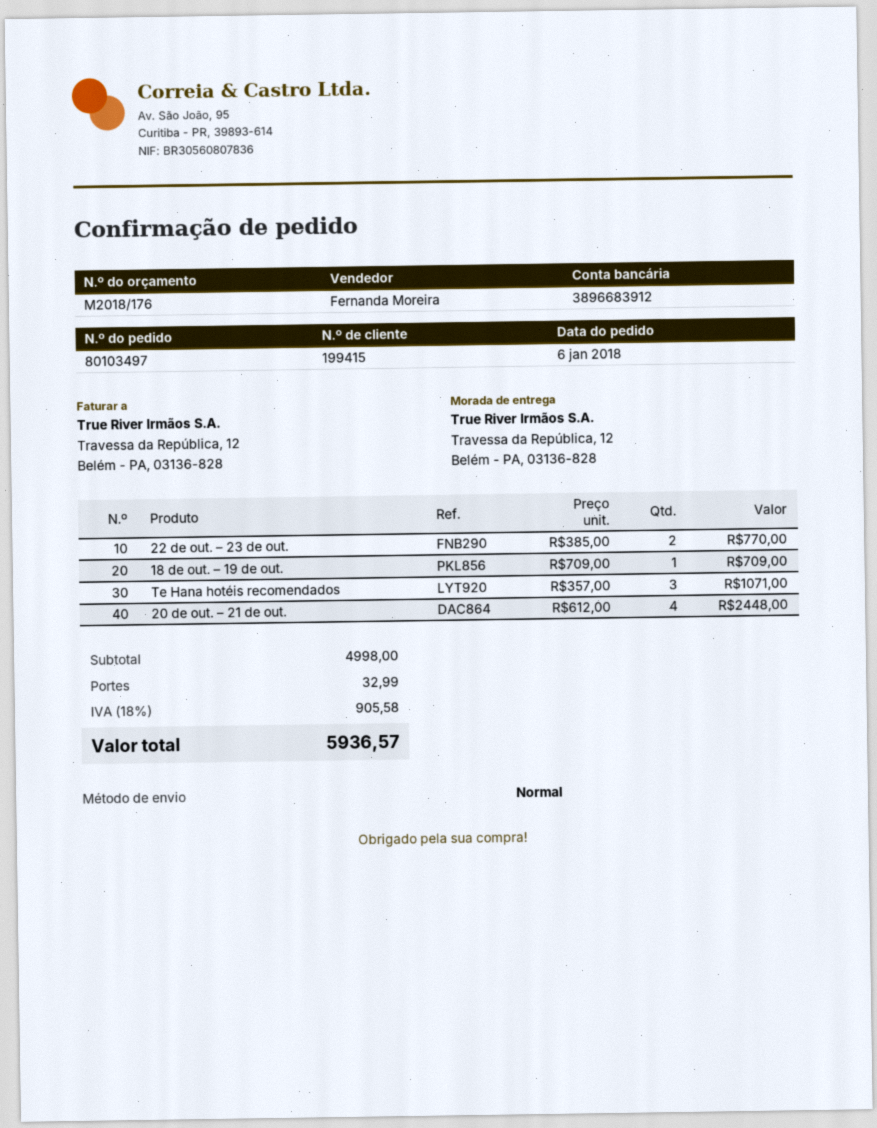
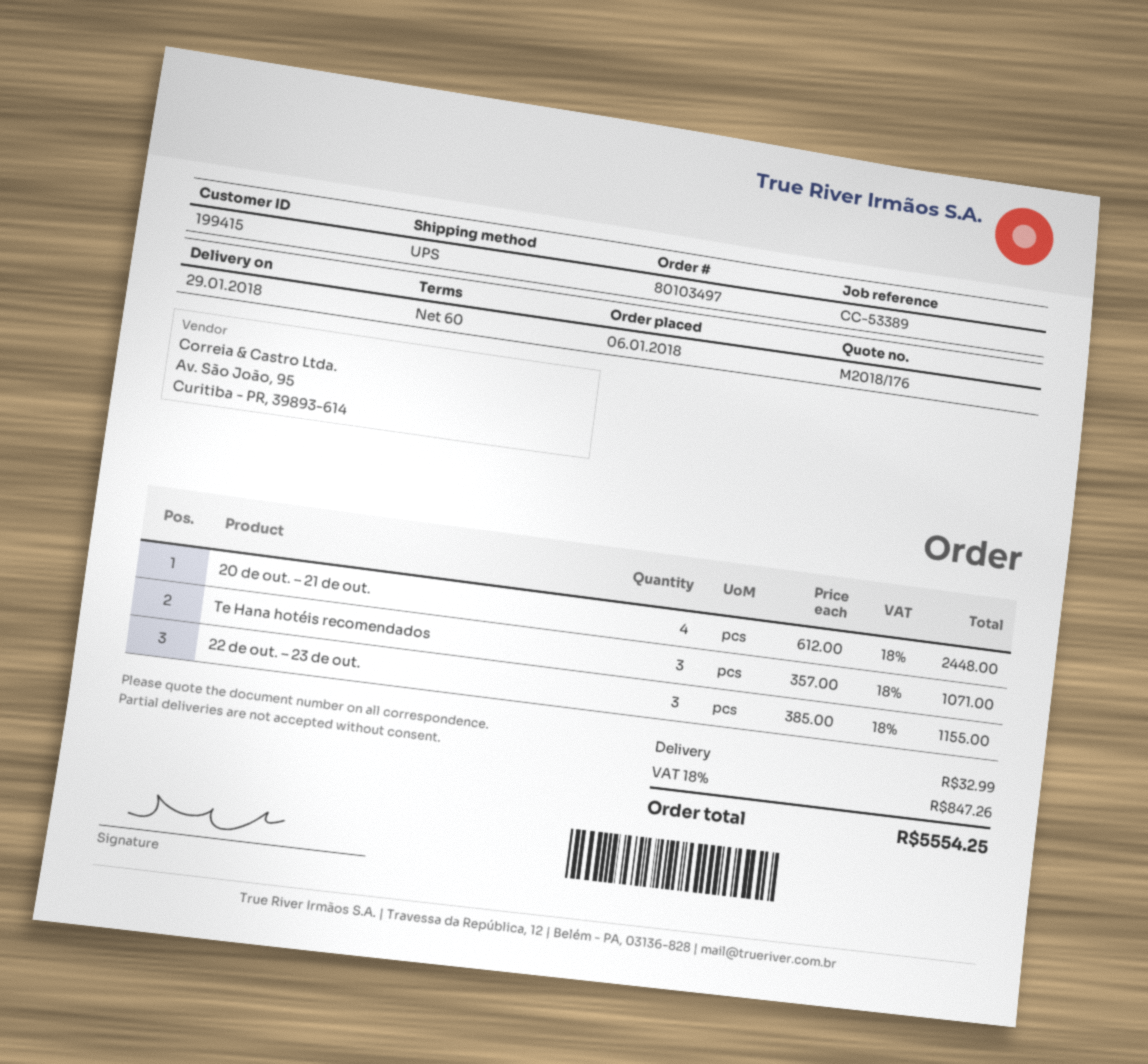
shipping method: standard -> UPS
22 de out. – 23 de out.: 2 x 385.00 = 770.00 -> 3 x 385.00 = 1155.00
18 de out. – 19 de out.: 1 x 709.00 = 709.00 -> none
tax: 18% = 905.58 -> 18% = 847.26
total: 5936.57 -> 5554.25

